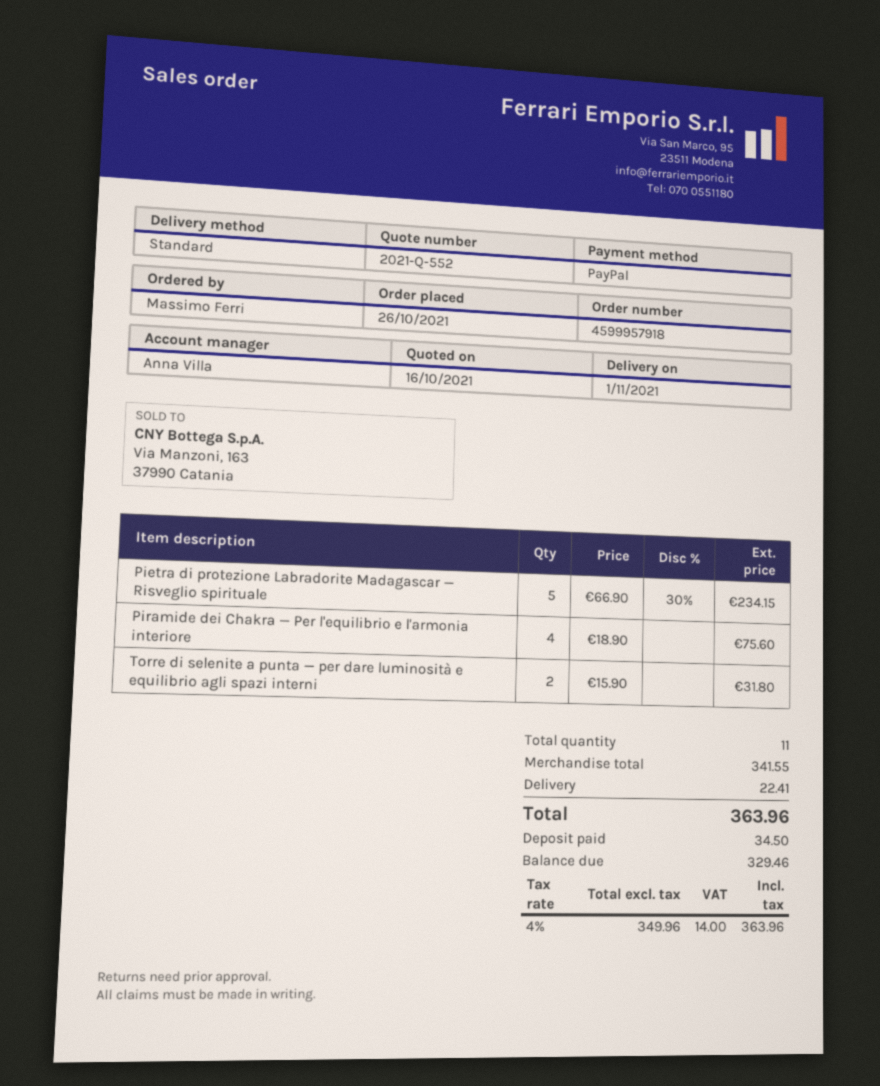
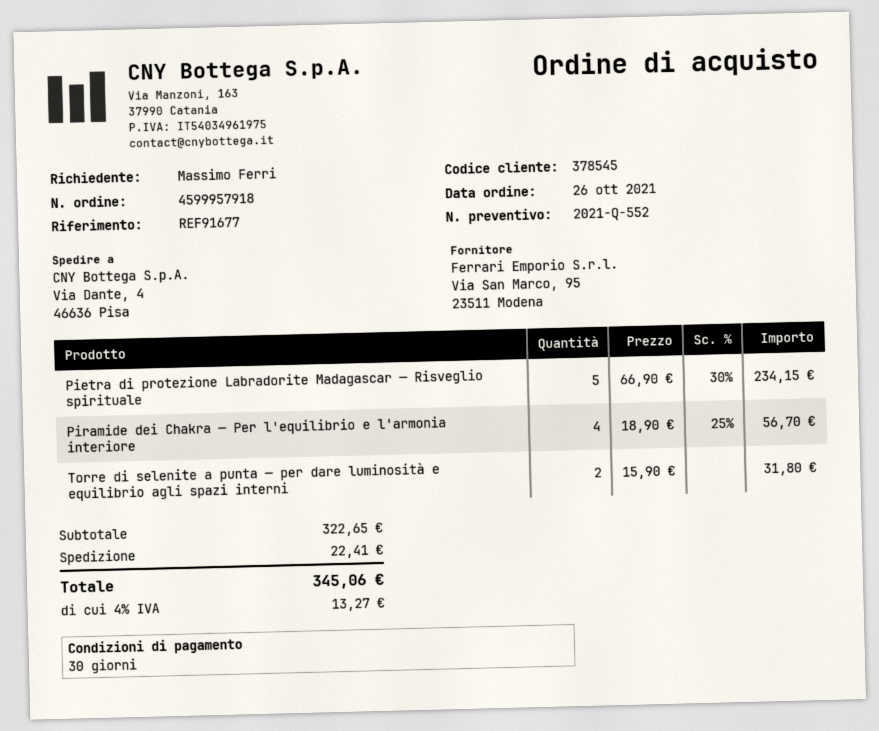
Piramide dei Chakra — Per l'equilibrio e l'armonia interiore: 4 x 18.90 = 75.60 -> 4 x 18.90 - 25% = 56.70
subtotal: 341.55 -> 322.65
tax: 4% = 14.00 -> 4% = 13.27
total: 363.96 -> 345.06

